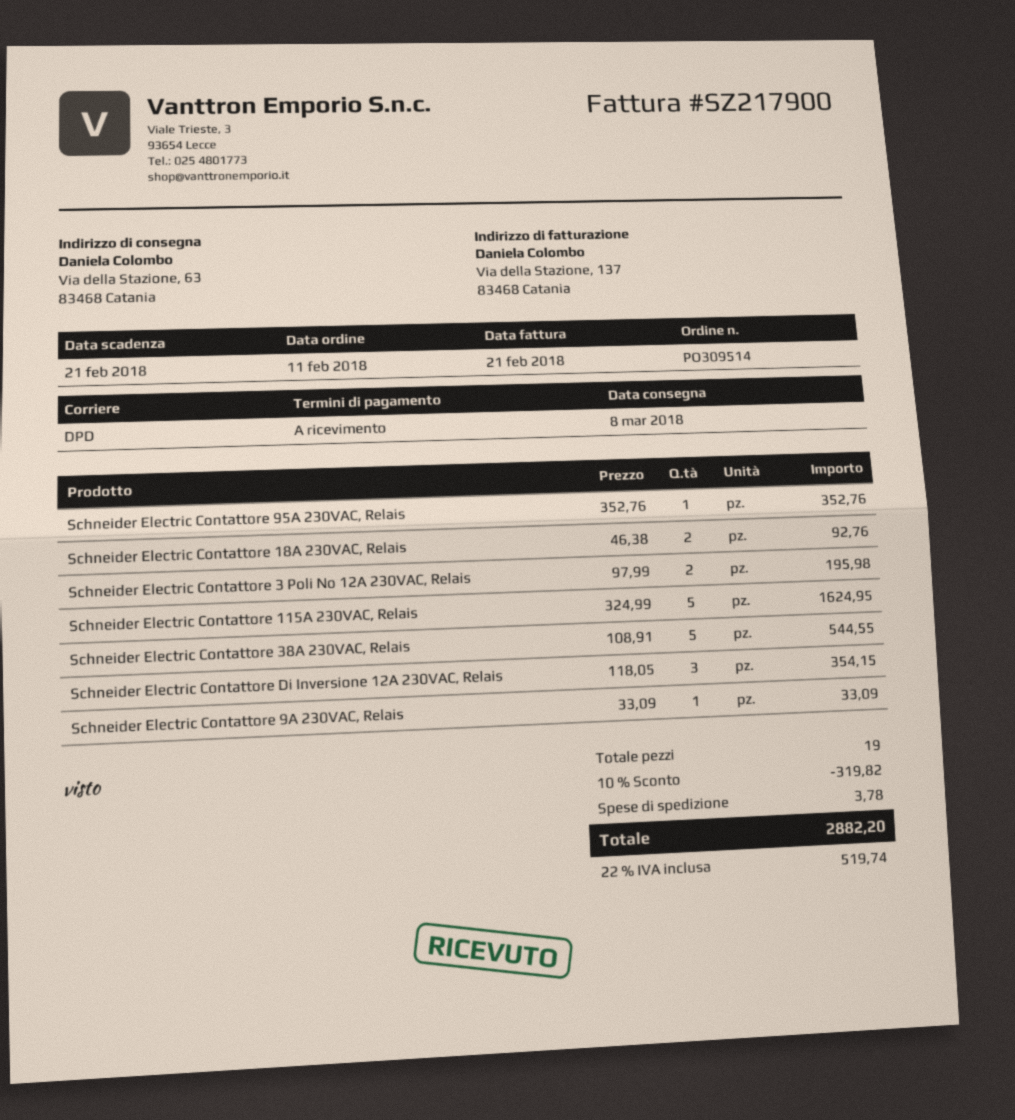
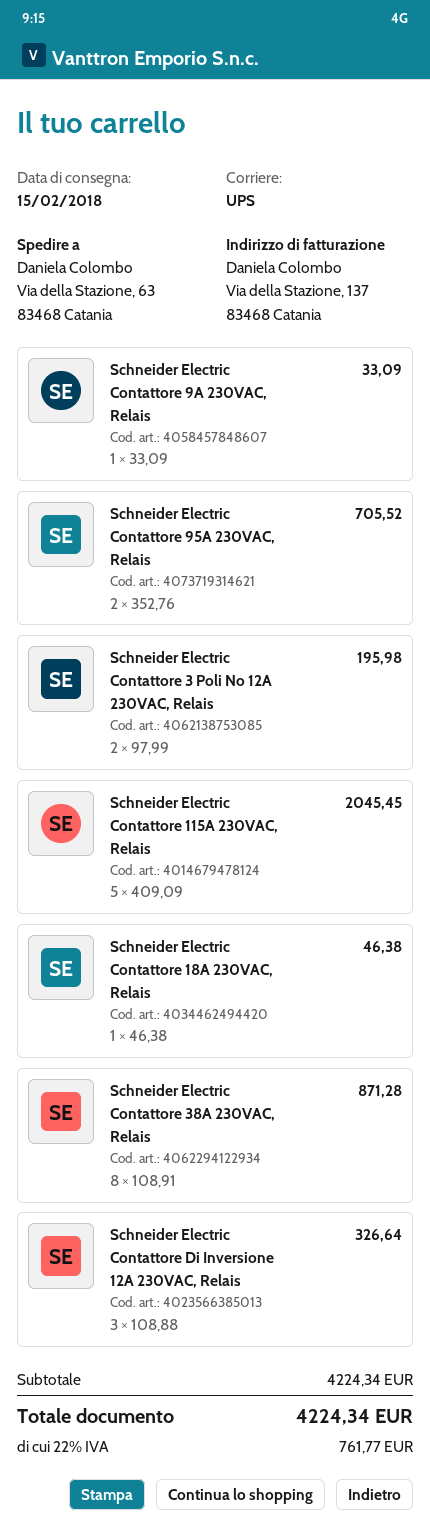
delivery date: 2018-03-08 -> 2018-02-15
shipping method: DPD -> UPS
Schneider Electric Contattore 95A 230VAC, Relais: 1 x 352.76 = 352.76 -> 2 x 352.76 = 705.52
Schneider Electric Contattore 18A 230VAC, Relais: 2 x 46.38 = 92.76 -> 1 x 46.38 = 46.38
Schneider Electric Contattore 115A 230VAC, Relais: 5 x 324.99 = 1624.95 -> 5 x 409.09 = 2045.45
Schneider Electric Contattore 38A 230VAC, Relais: 5 x 108.91 = 544.55 -> 8 x 108.91 = 871.28
Schneider Electric Contattore Di Inversione 12A 230VAC, Relais: 3 x 118.05 = 354.15 -> 3 x 108.88 = 326.64
discount: 10% = 319.82 -> none
shipping: 3.78 -> none
tax: 22% = 519.74 -> 22% = 761.77
total: 2882.20 -> 4224.34

